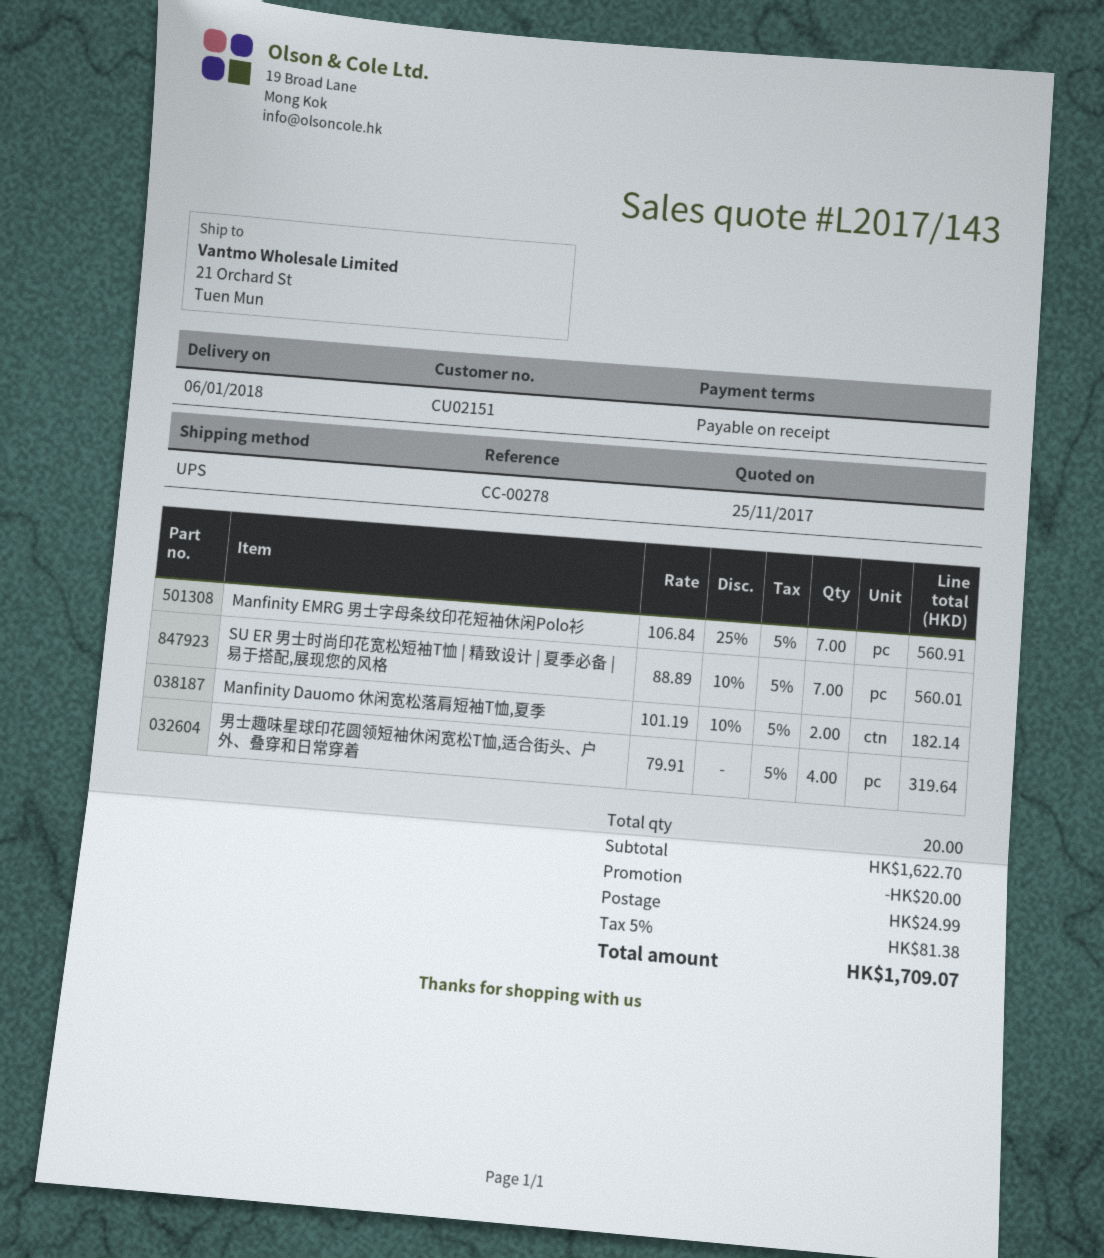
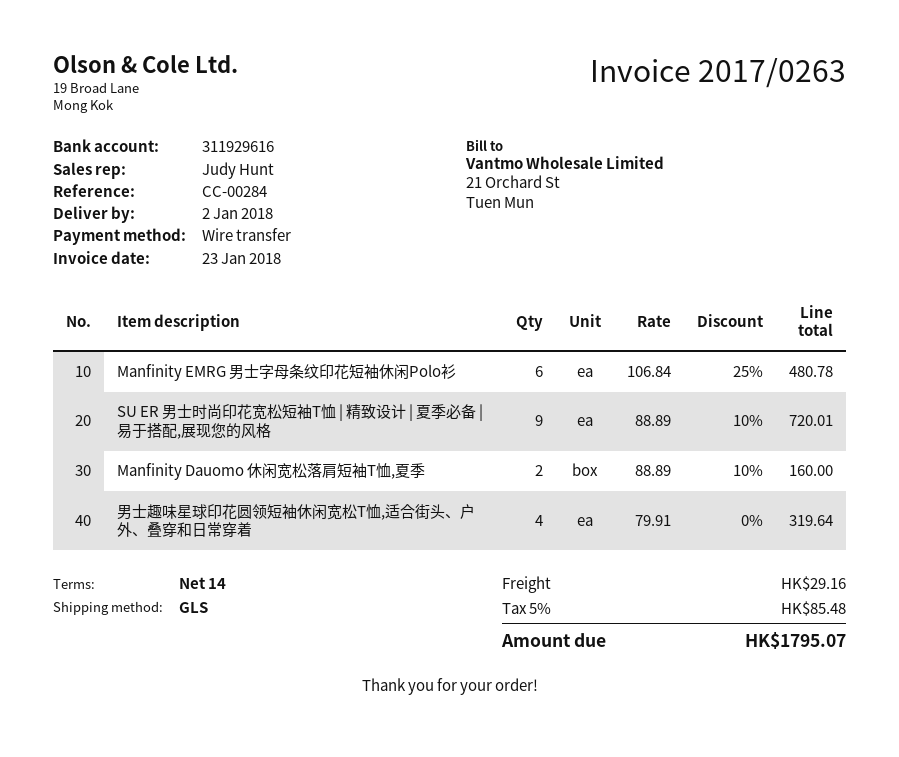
delivery date: 2018-01-06 -> 2018-01-02
payment terms: on receipt -> 14 days
reference: CC-00278 -> CC-00284
shipping method: UPS -> GLS
Manfinity EMRG 男士字母条纹印花短袖休闲Polo衫: 7 x 106.84 - 25% = 560.91 -> 6 x 106.84 - 25% = 480.78
SU ER 男士时尚印花宽松短袖T恤 | 精致设计 | 夏季必备 | 易于搭配,展现您的风格: 7 x 88.89 - 10% = 560.01 -> 9 x 88.89 - 10% = 720.01
Manfinity Dauomo 休闲宽松落肩短袖T恤,夏季: 2 x 101.19 - 10% = 182.14 -> 2 x 88.89 - 10% = 160.00
discount: 20.00 -> none
shipping: 24.99 -> 29.16
tax: 5% = 81.38 -> 5% = 85.48
total: 1709.07 -> 1795.07

